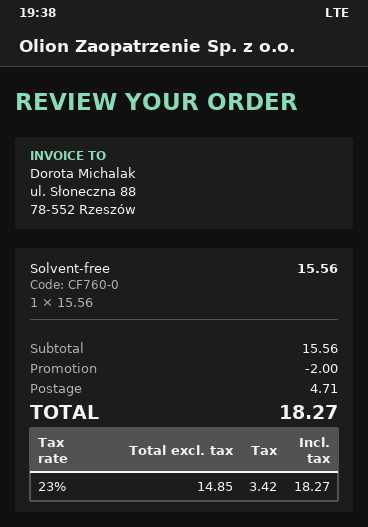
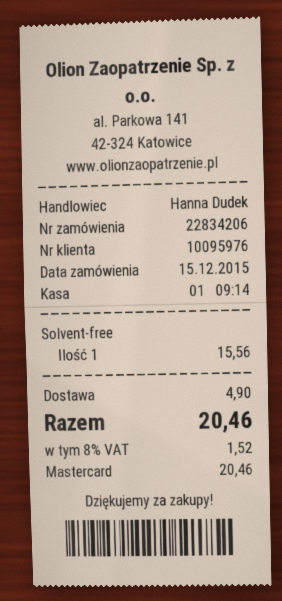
discount: 2.00 -> none
shipping: 4.71 -> 4.90
tax: 23% = 3.42 -> 8% = 1.52
total: 18.27 -> 20.46

